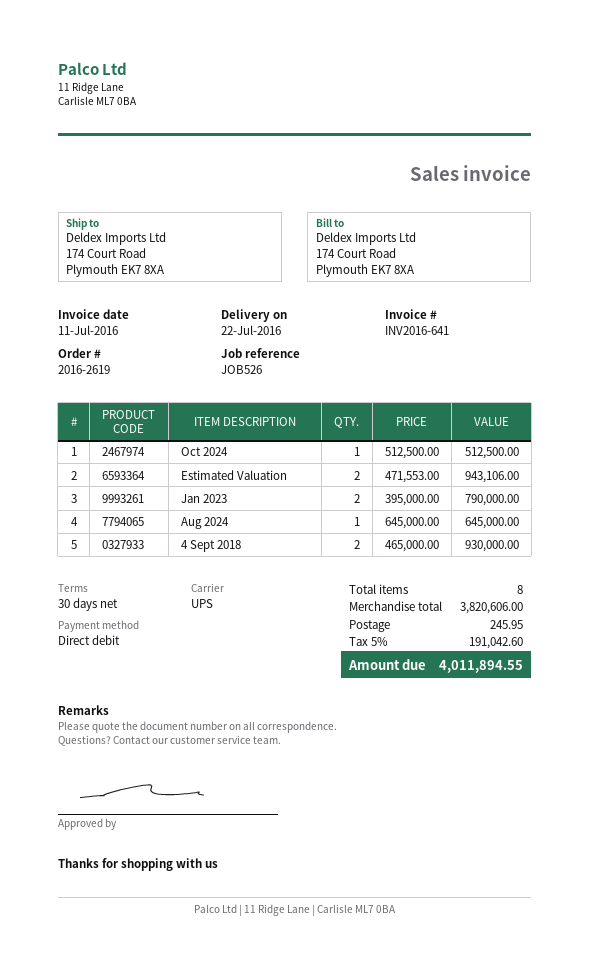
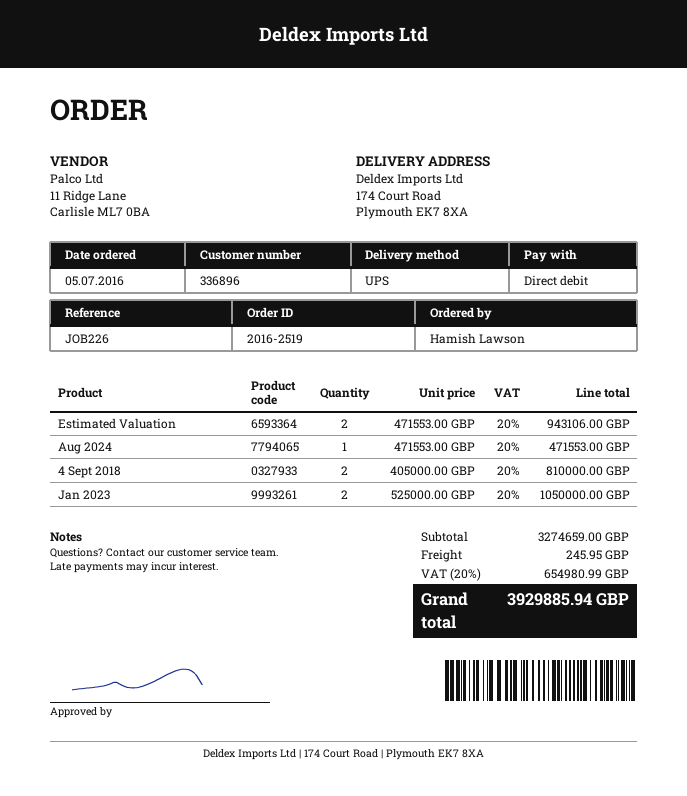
order number: 2016-2619 -> 2016-2519
reference: JOB526 -> JOB226
Oct 2024: 1 x 512500.00 = 512500.00 -> none
Jan 2023: 2 x 395000.00 = 790000.00 -> 2 x 525000.00 = 1050000.00
Aug 2024: 1 x 645000.00 = 645000.00 -> 1 x 471553.00 = 471553.00
4 Sept 2018: 2 x 465000.00 = 930000.00 -> 2 x 405000.00 = 810000.00
subtotal: 3820606.00 -> 3274659.00
tax: 5% = 191042.60 -> 20% = 654980.99
total: 4011894.55 -> 3929885.94

